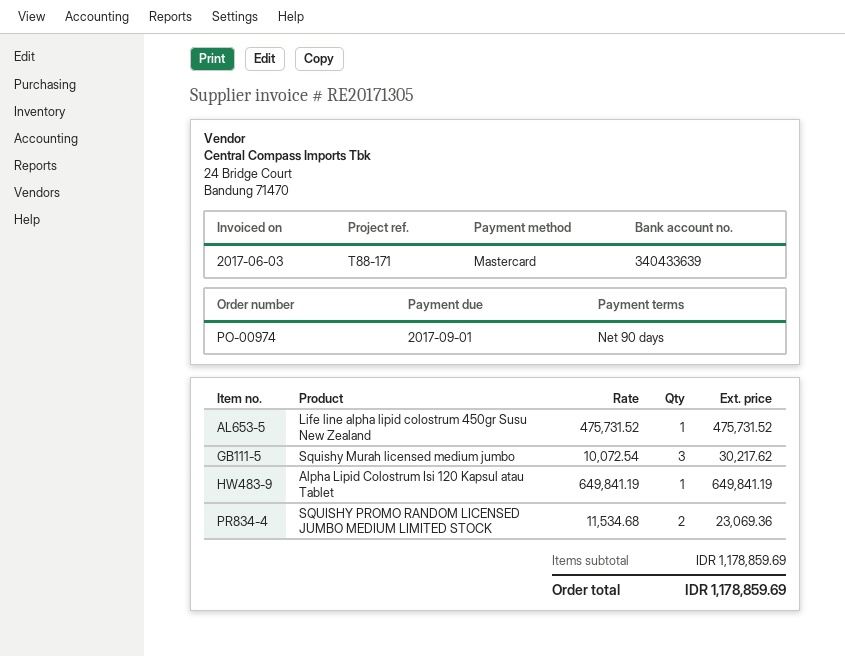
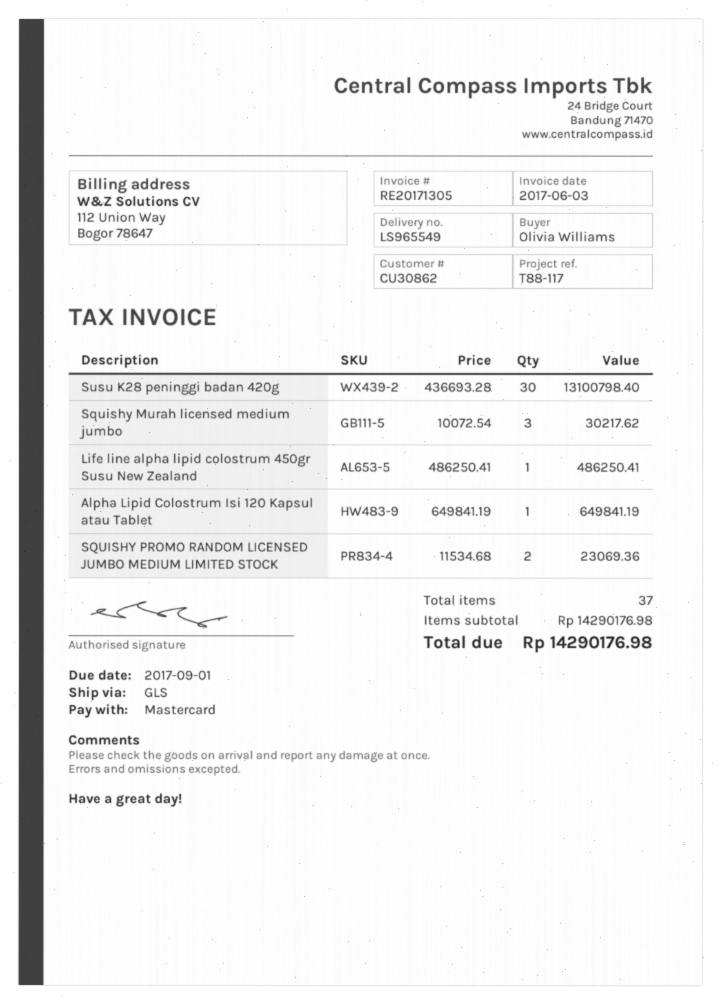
reference: T88-171 -> T88-117
Life line alpha lipid colostrum 450gr Susu New Zealand: 1 x 475731.52 = 475731.52 -> 1 x 486250.41 = 486250.41
Susu K28 peninggi badan 420g: none -> 30 x 436693.28 = 13100798.40
subtotal: 1178859.69 -> 14290176.98
total: 1178859.69 -> 14290176.98

